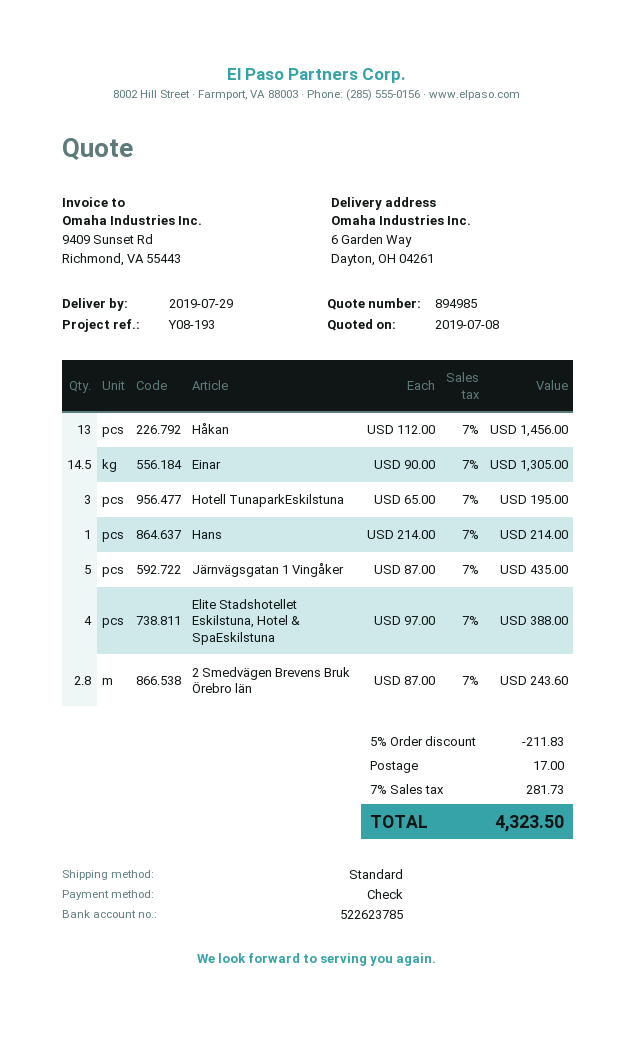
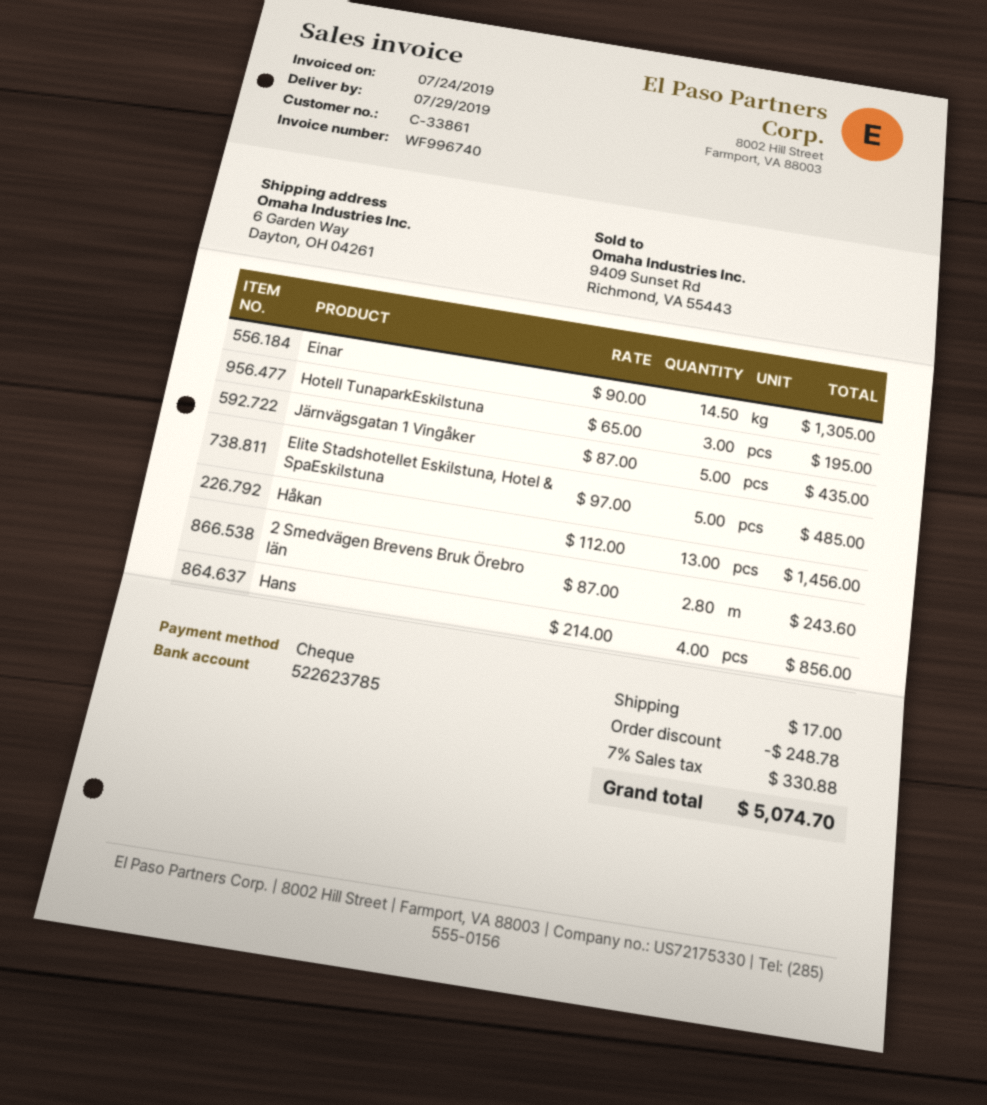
Hans: 1 x 214.00 = 214.00 -> 4 x 214.00 = 856.00
Elite Stadshotellet Eskilstuna, Hotel & SpaEskilstuna: 4 x 97.00 = 388.00 -> 5 x 97.00 = 485.00
discount: 211.83 -> 248.78
tax: 7% = 281.73 -> 7% = 330.88
total: 4323.50 -> 5074.70

